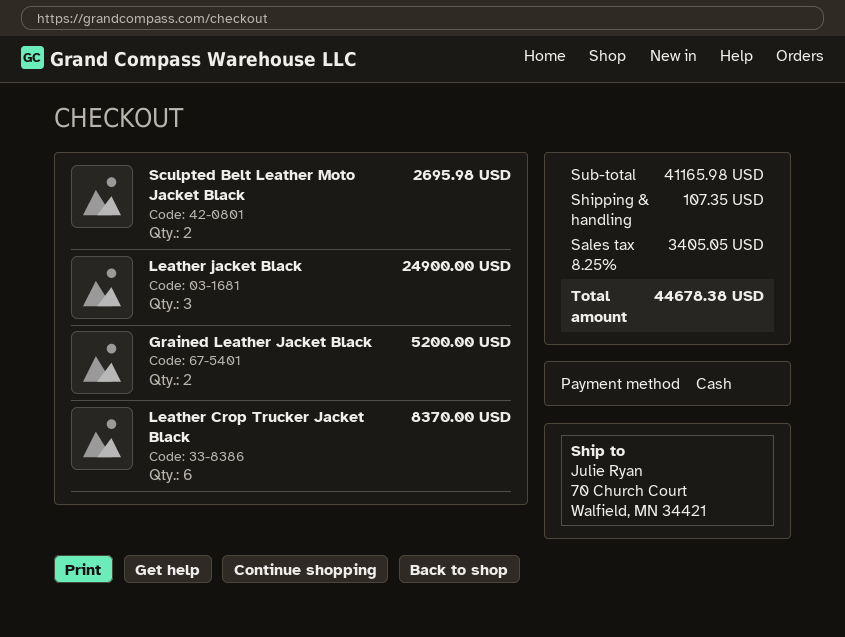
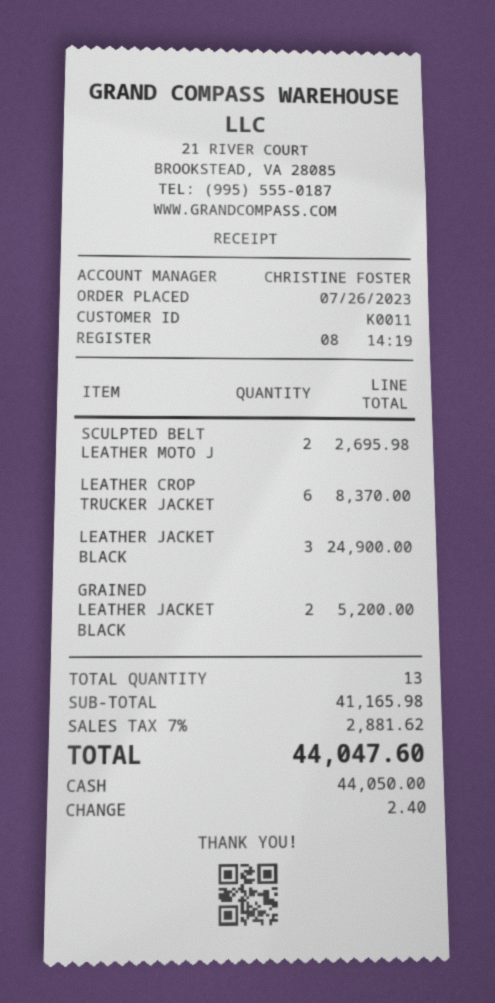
shipping: 107.35 -> none
tax: 8.25% = 3405.05 -> 7% = 2881.62
total: 44678.38 -> 44047.60

